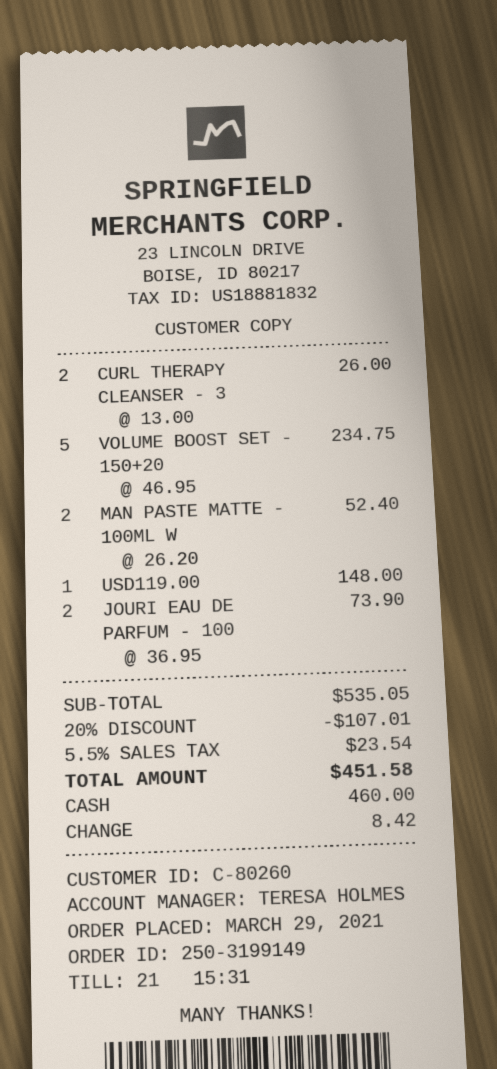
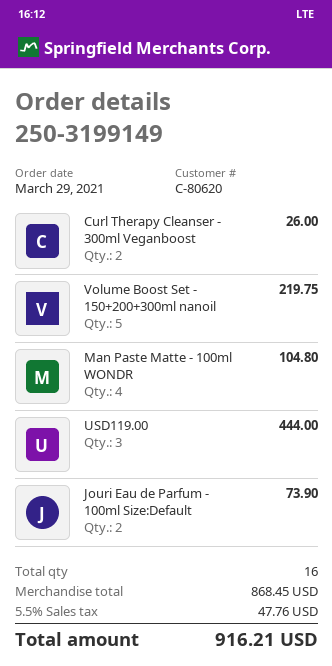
customer number: C-80260 -> C-80620
VOLUME BOOST SET - 150+20: 5 for 234.75 -> 5 for 219.75
MAN PASTE MATTE - 100ML W: 2 for 52.40 -> 4 for 104.80
USD119.00: 1 for 148.00 -> 3 for 444.00
subtotal: 535.05 -> 868.45
discount: 20% = 107.01 -> none
tax: 5.5% = 23.54 -> 5.5% = 47.76
total: 451.58 -> 916.21

